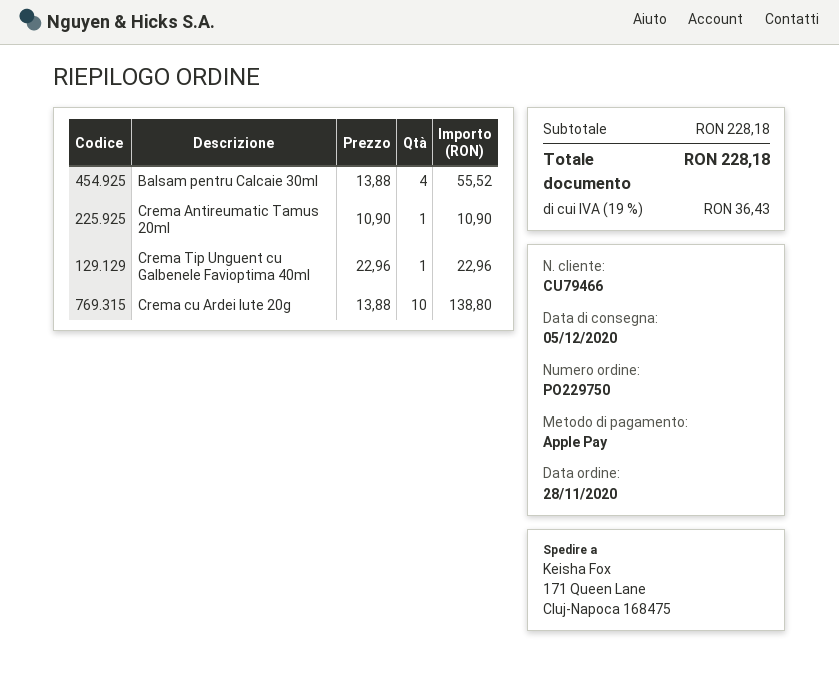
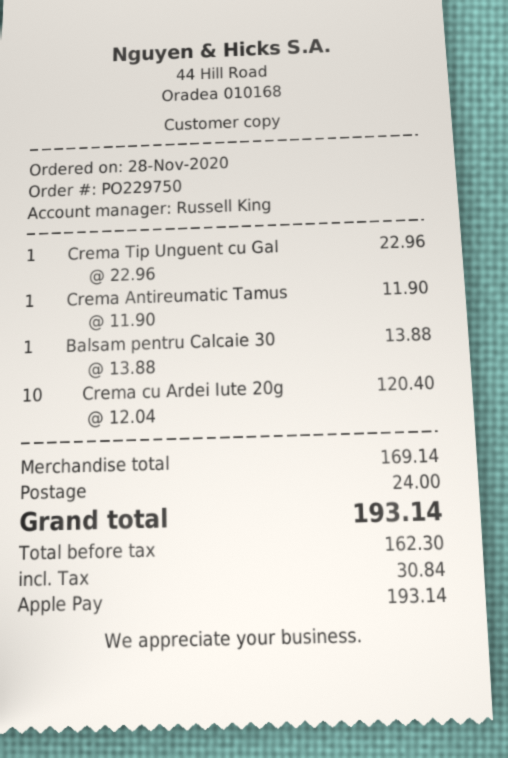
Balsam pentru Calcaie 30ml: 4 x 13.88 = 55.52 -> 1 x 13.88 = 13.88
Crema Antireumatic Tamus 20ml: 1 x 10.90 = 10.90 -> 1 x 11.90 = 11.90
Crema cu Ardei Iute 20g: 10 x 13.88 = 138.80 -> 10 x 12.04 = 120.40
subtotal: 228.18 -> 169.14
shipping: none -> 24.00
tax: 36.43 -> 30.84
total: 228.18 -> 193.14

